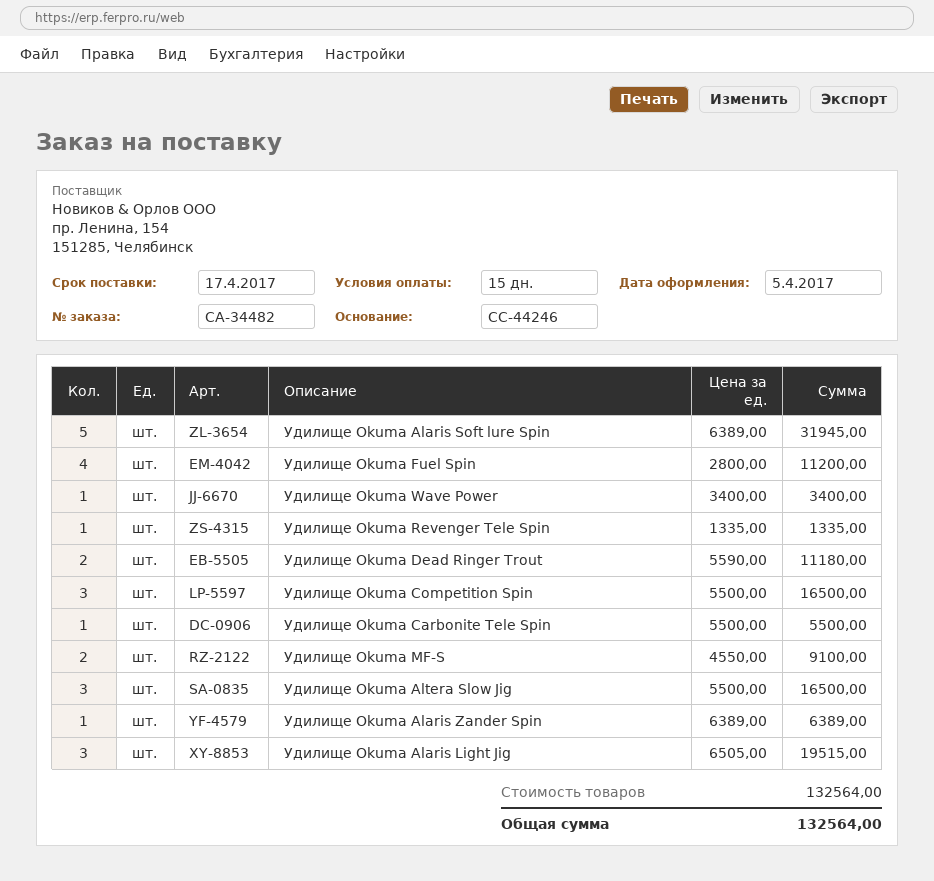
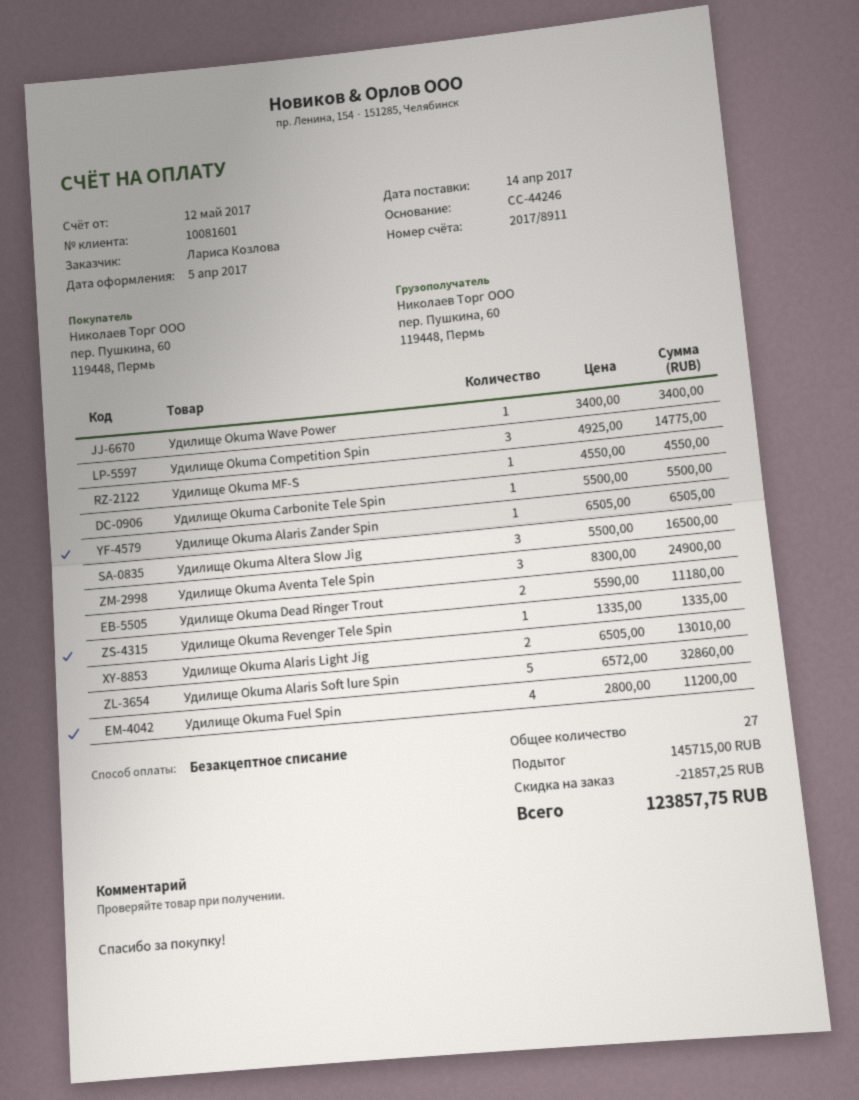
delivery date: 2017-04-17 -> 2017-04-14
Удилище Okuma Alaris Soft lure Spin: 5 x 6389.00 = 31945.00 -> 5 x 6572.00 = 32860.00
Удилище Okuma Competition Spin: 3 x 5500.00 = 16500.00 -> 3 x 4925.00 = 14775.00
Удилище Okuma MF-S: 2 x 4550.00 = 9100.00 -> 1 x 4550.00 = 4550.00
Удилище Okuma Alaris Zander Spin: 1 x 6389.00 = 6389.00 -> 1 x 6505.00 = 6505.00
Удилище Okuma Alaris Light Jig: 3 x 6505.00 = 19515.00 -> 2 x 6505.00 = 13010.00
Удилище Okuma Aventa Tele Spin: none -> 3 x 8300.00 = 24900.00
subtotal: 132564.00 -> 145715.00
discount: none -> 21857.25
total: 132564.00 -> 123857.75

